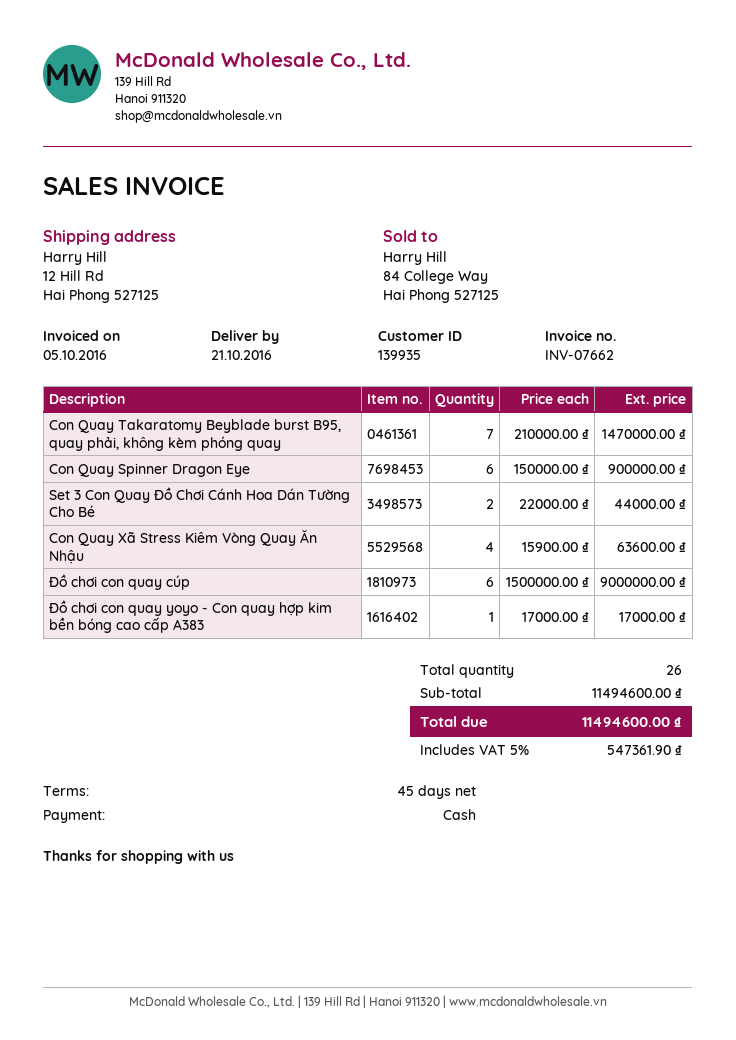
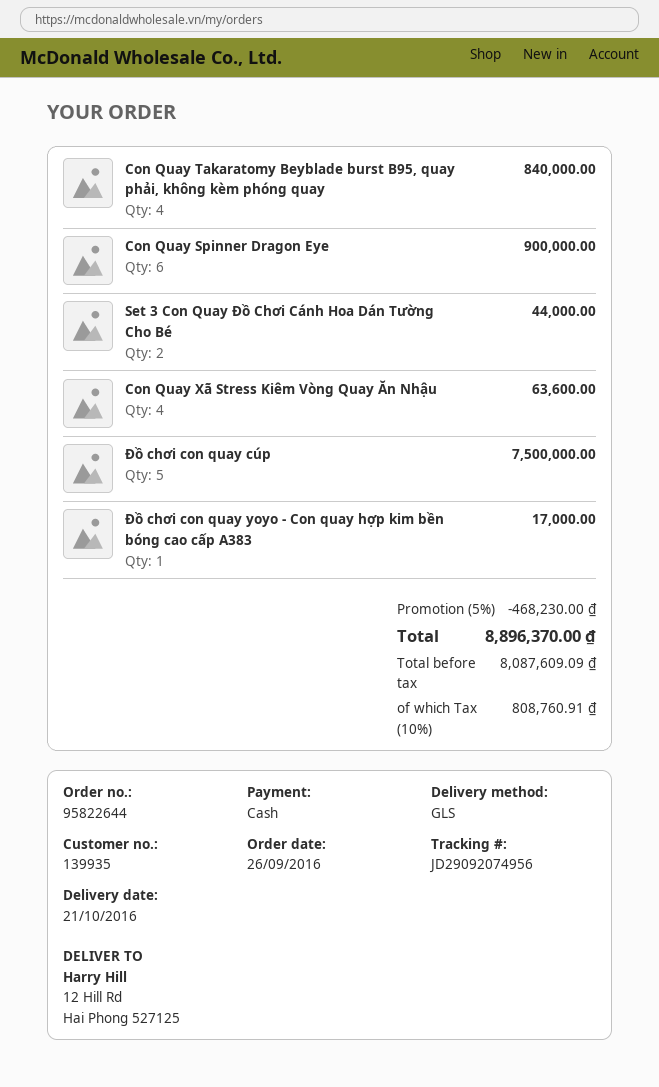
Con Quay Takaratomy Beyblade burst B95, quay phải, không kèm phóng quay: 7 for 1470000.00 -> 4 for 840000.00
Đồ chơi con quay cúp: 6 for 9000000.00 -> 5 for 7500000.00
discount: none -> 5% = 468230.00
tax: 5% = 547361.90 -> 10% = 808760.91
total: 11494600.00 -> 8896370.00

